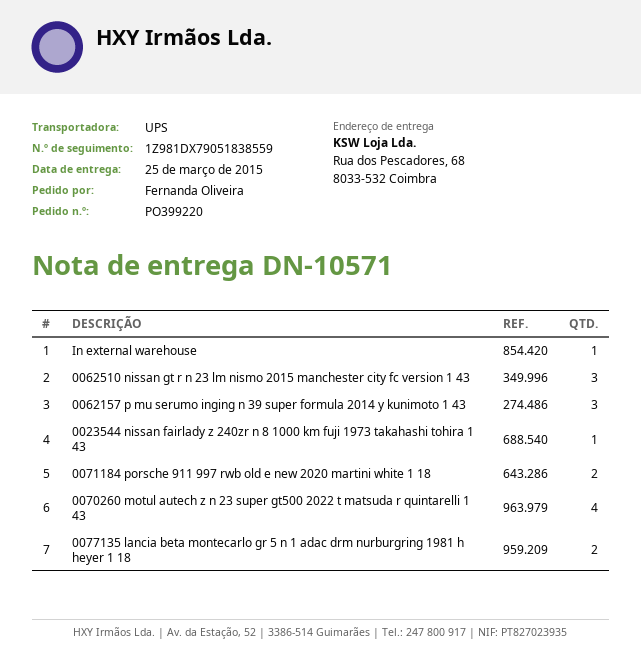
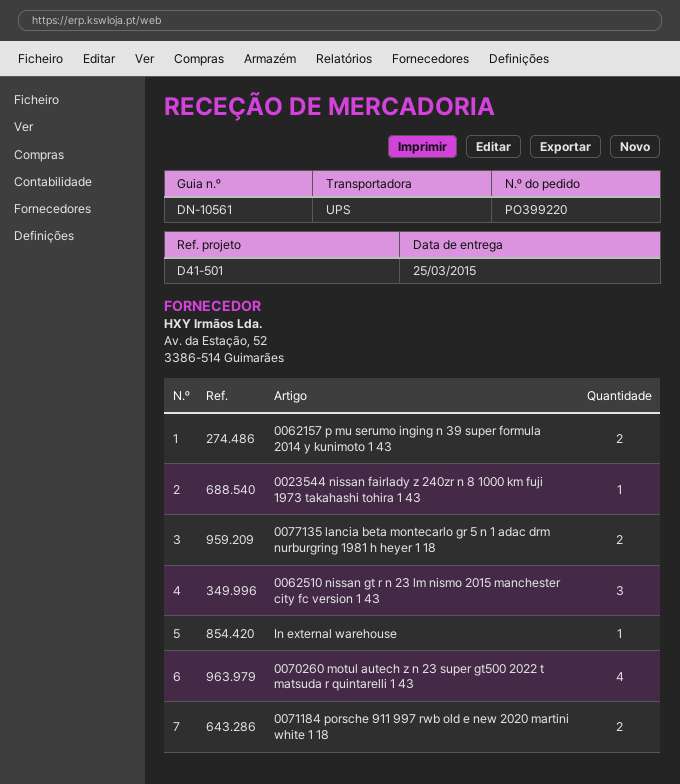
delivery note number: DN-10571 -> DN-10561
0062157 p mu serumo inging n 39 super formula 2014 y kunimoto 1 43: 3 -> 2

